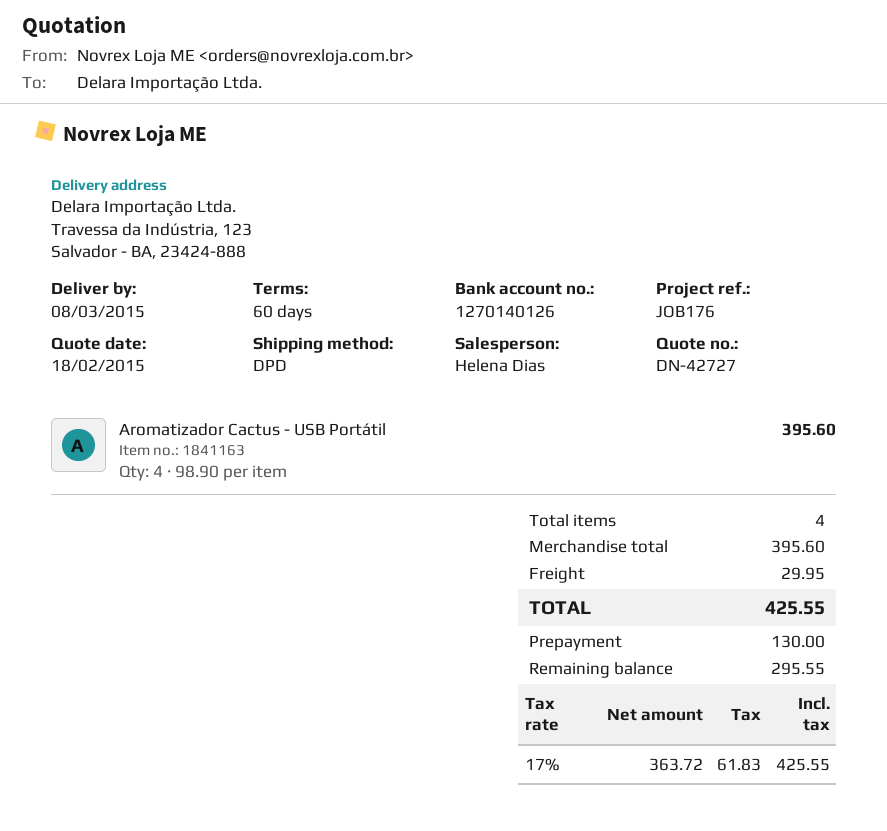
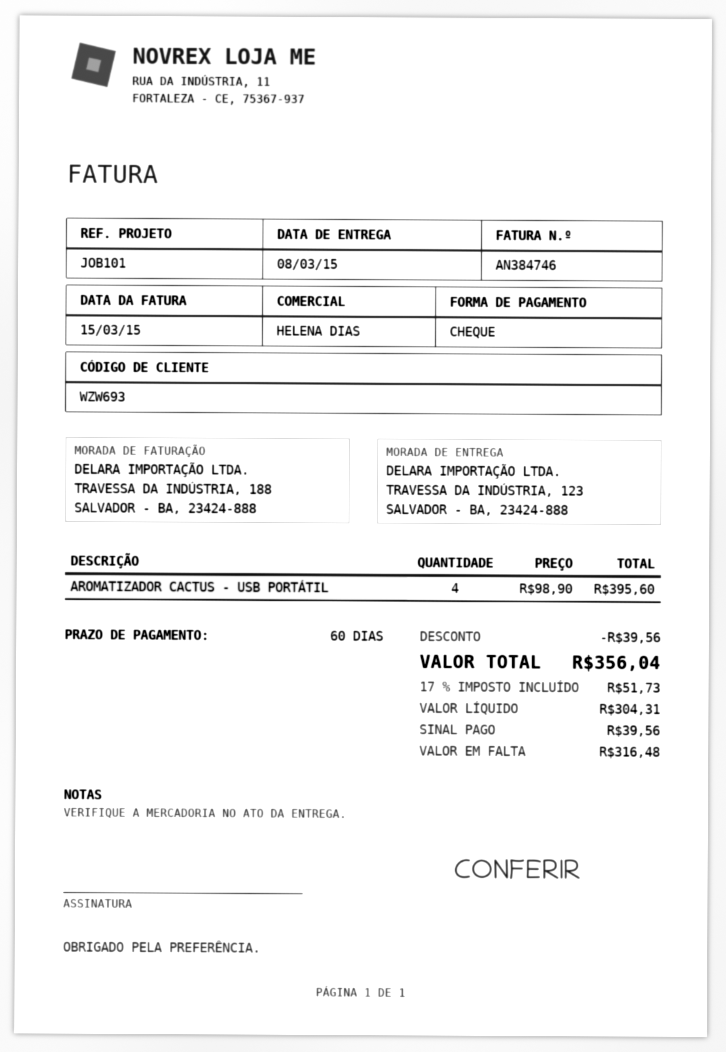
reference: JOB176 -> JOB101
discount: none -> 39.56
shipping: 29.95 -> none
net: 363.72 -> 304.31
tax: 17% = 61.83 -> 17% = 51.73
total: 425.55 -> 356.04
deposit: 130.00 -> 39.56
balance: 295.55 -> 316.48

